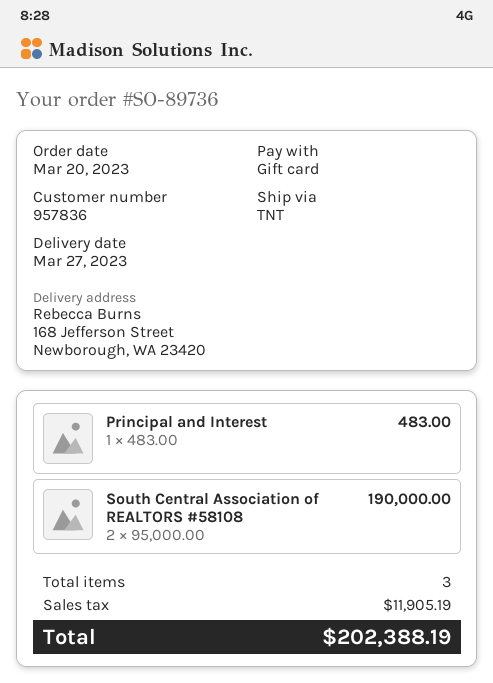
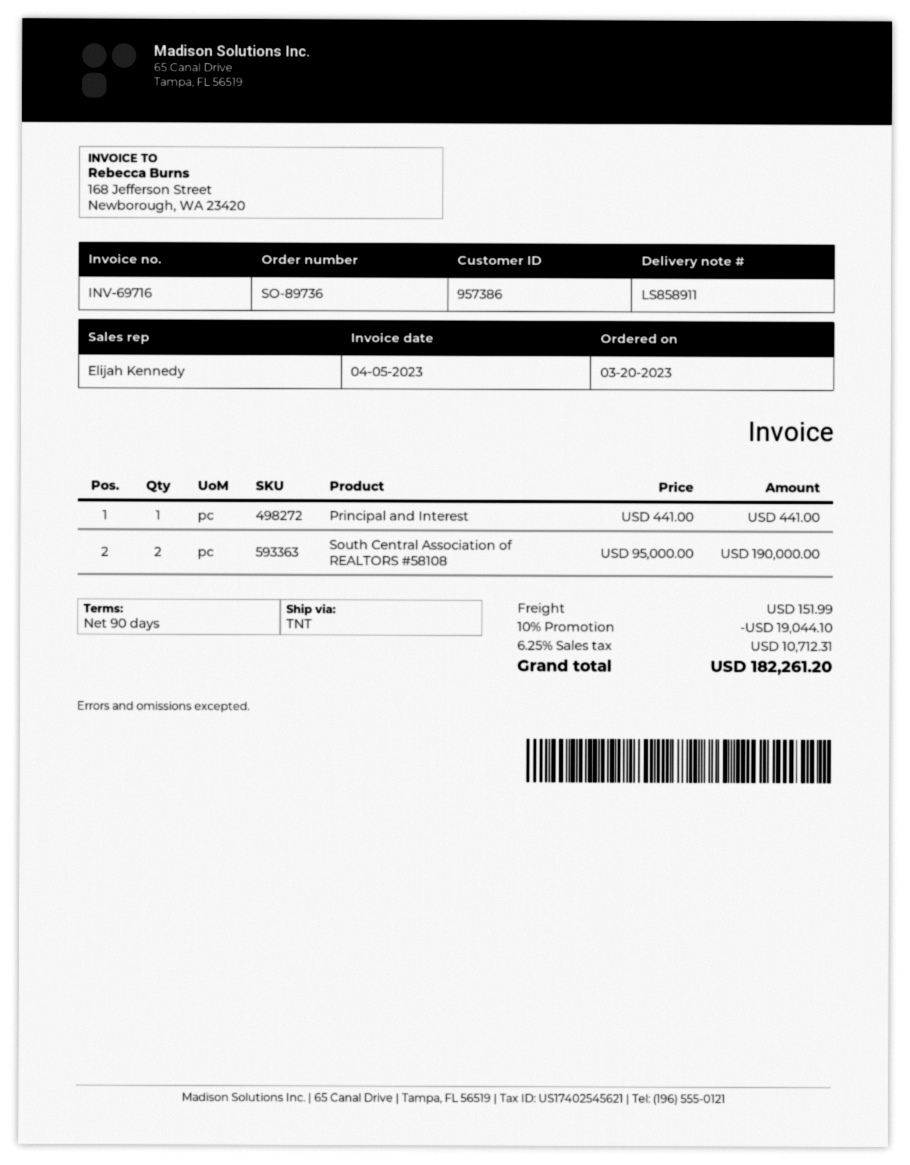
customer number: 957836 -> 957386
Principal and Interest: 1 x 483.00 = 483.00 -> 1 x 441.00 = 441.00
discount: none -> 10% = 19044.10
shipping: none -> 151.99
tax: 11905.19 -> 10712.31
total: 202388.19 -> 182261.20

